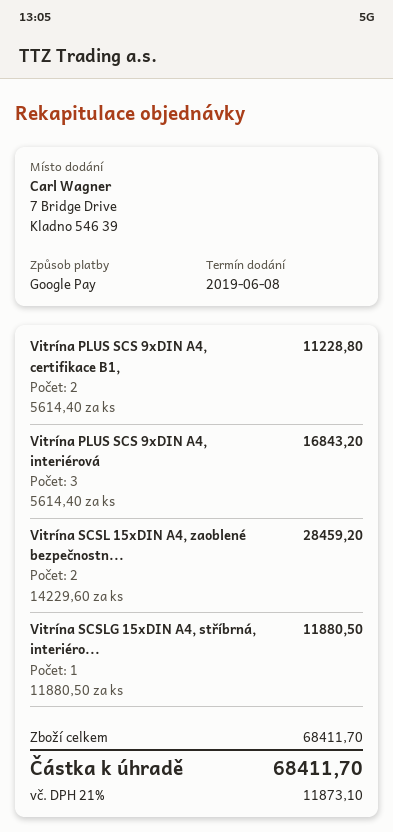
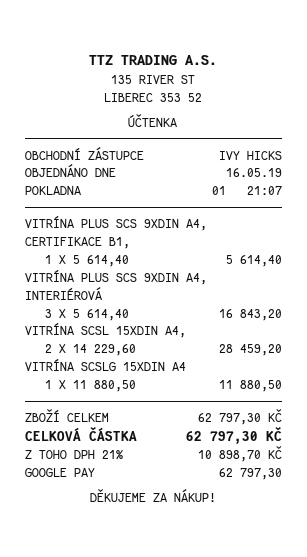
Vitrína PLUS SCS 9xDIN A4, certifikace B1,: 2 x 5614.40 = 11228.80 -> 1 x 5614.40 = 5614.40
subtotal: 68411.70 -> 62797.30
tax: 21% = 11873.10 -> 21% = 10898.70
total: 68411.70 -> 62797.30

